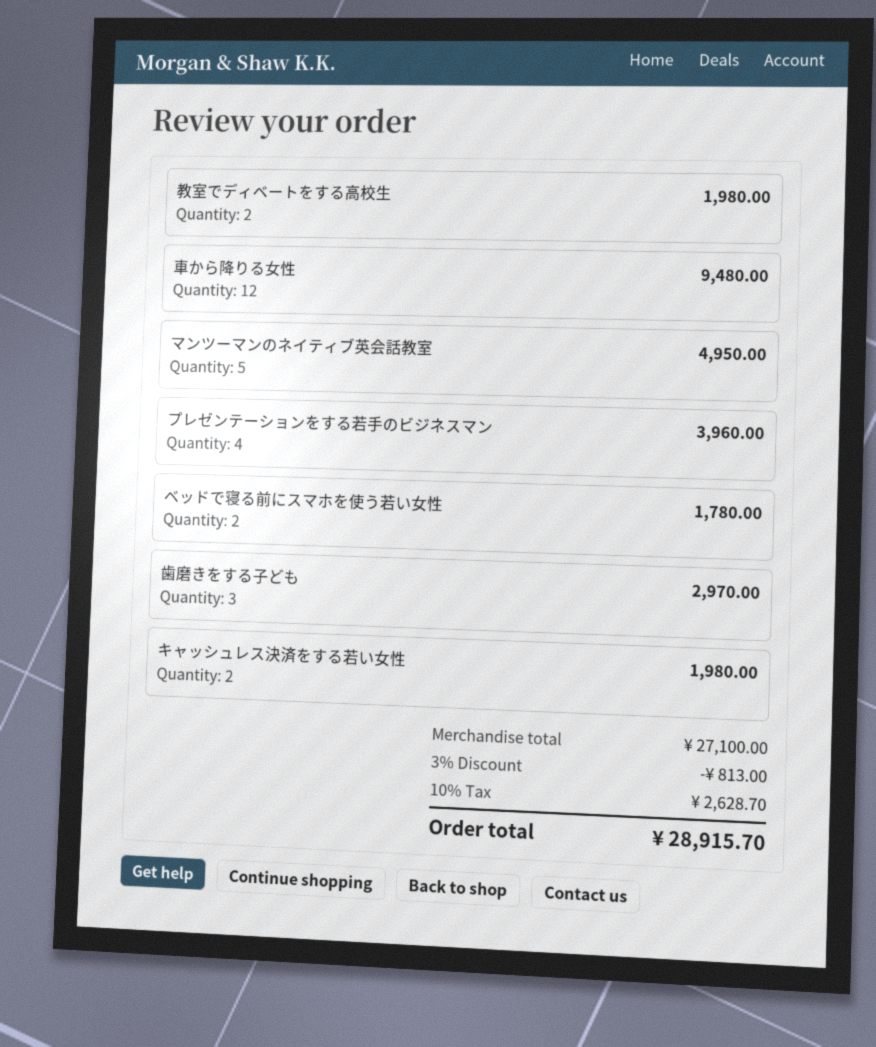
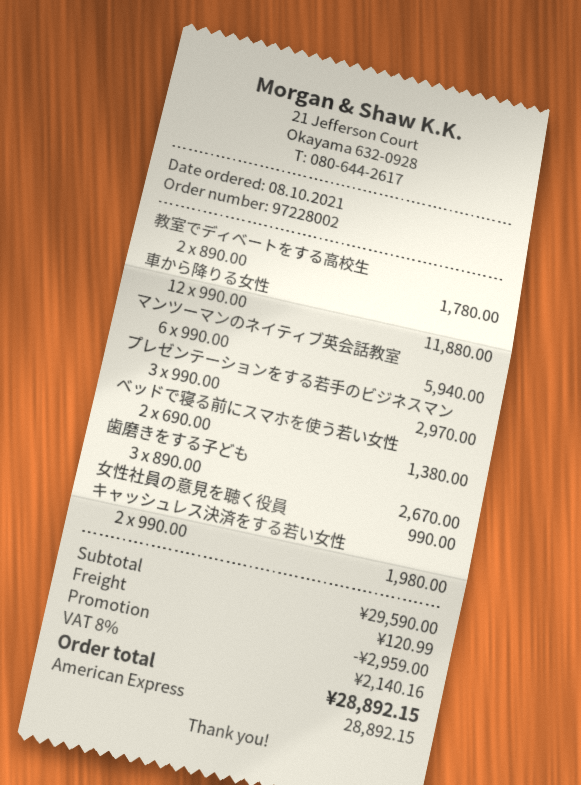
教室でディベートをする高校生: 2 for 1980.00 -> 2 for 1780.00
車から降りる女性: 12 for 9480.00 -> 12 for 11880.00
マンツーマンのネイティブ英会話教室: 5 for 4950.00 -> 6 for 5940.00
プレゼンテーションをする若手のビジネスマン: 4 for 3960.00 -> 3 for 2970.00
ベッドで寝る前にスマホを使う若い女性: 2 for 1780.00 -> 2 for 1380.00
歯磨きをする子ども: 3 for 2970.00 -> 3 for 2670.00
女性社員の意見を聴く役員: none -> 1 for 990.00
subtotal: 27100.00 -> 29590.00
discount: 813.00 -> 2959.00
shipping: none -> 120.99
tax: 10% = 2628.70 -> 8% = 2140.16
total: 28915.70 -> 28892.15

